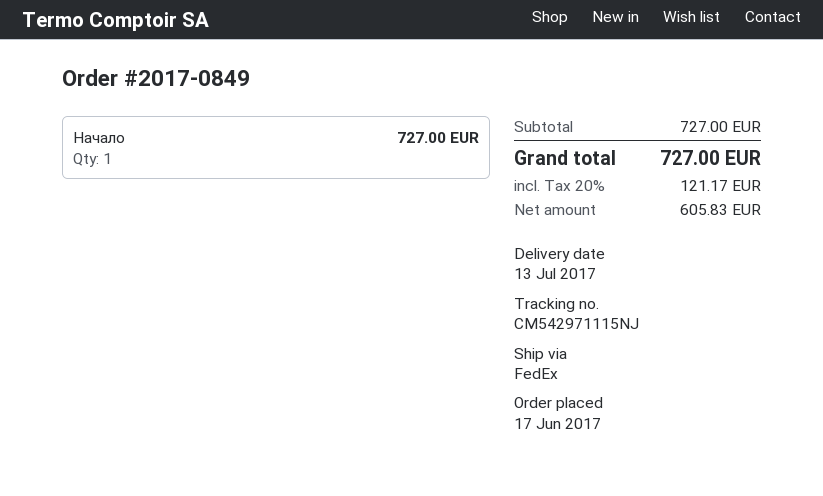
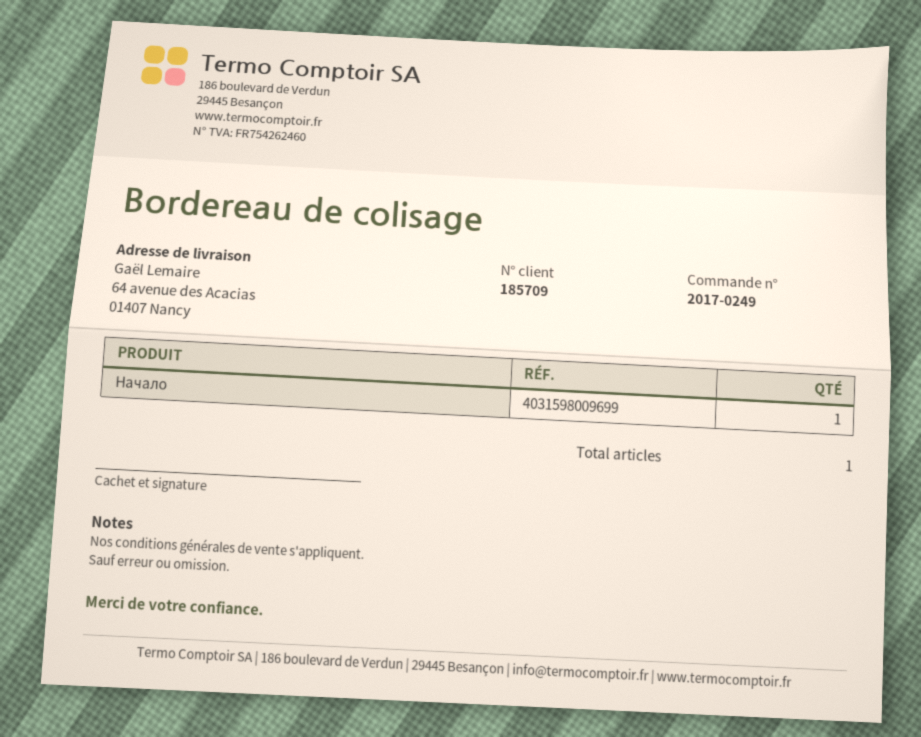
order number: 2017-0849 -> 2017-0249

